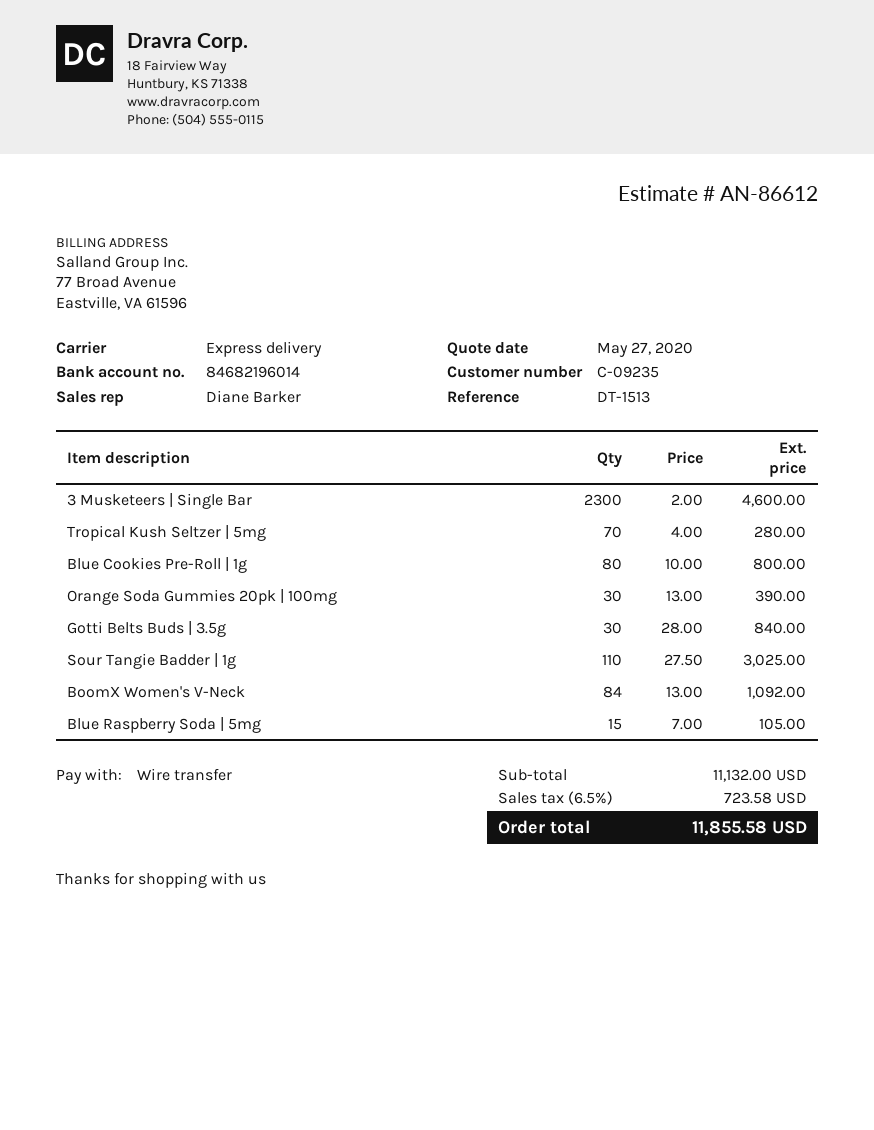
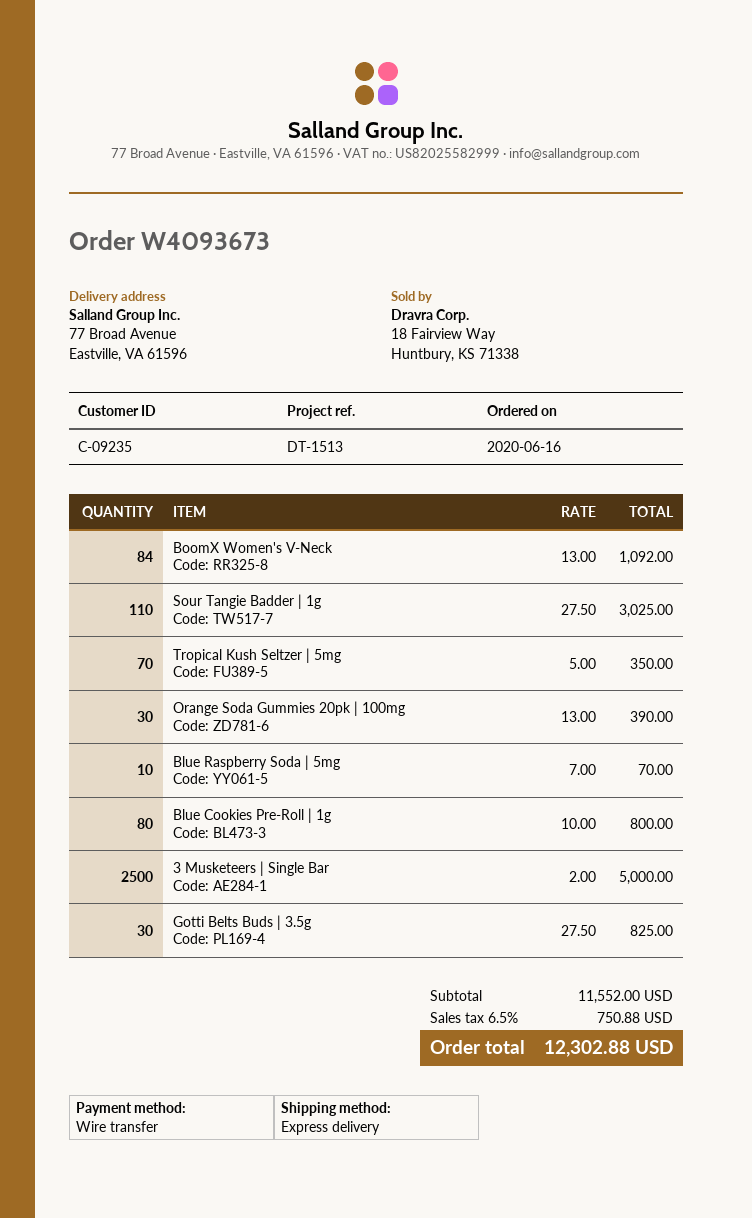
3 Musketeers | Single Bar: 2300 x 2.00 = 4600.00 -> 2500 x 2.00 = 5000.00
Tropical Kush Seltzer | 5mg: 70 x 4.00 = 280.00 -> 70 x 5.00 = 350.00
Gotti Belts Buds | 3.5g: 30 x 28.00 = 840.00 -> 30 x 27.50 = 825.00
Blue Raspberry Soda | 5mg: 15 x 7.00 = 105.00 -> 10 x 7.00 = 70.00
subtotal: 11132.00 -> 11552.00
tax: 6.5% = 723.58 -> 6.5% = 750.88
total: 11855.58 -> 12302.88

